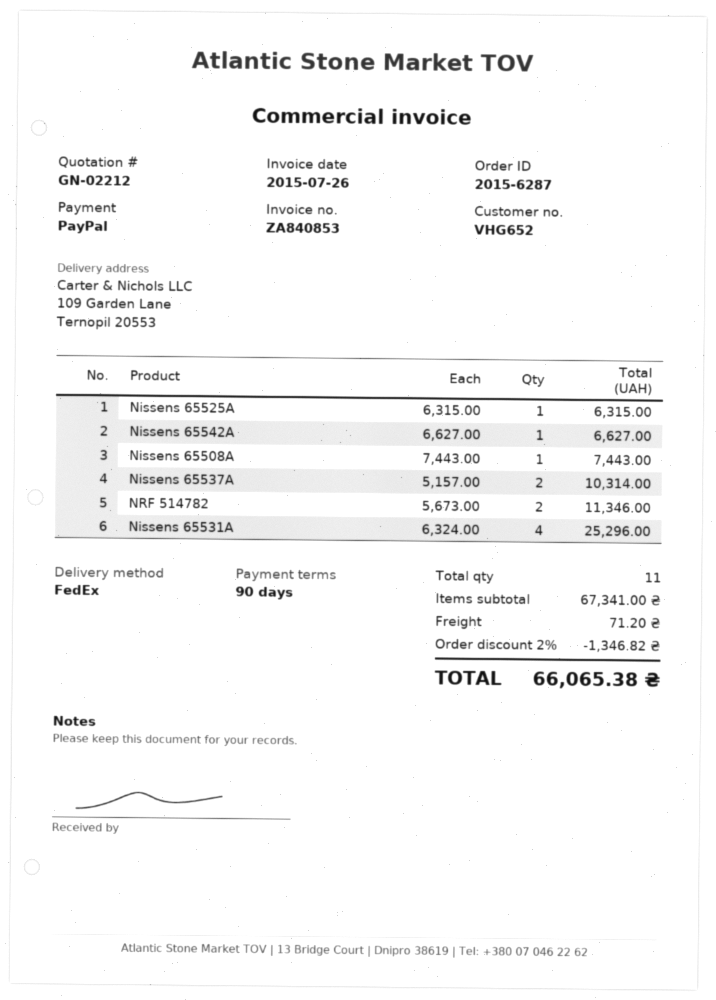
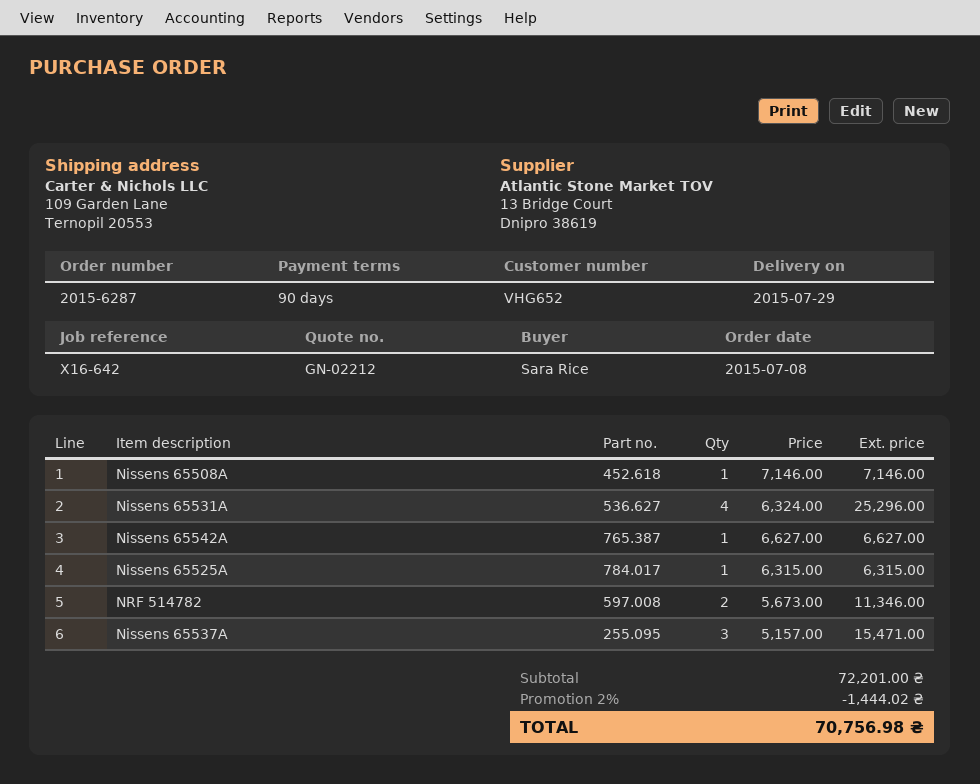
Nissens 65508A: 1 x 7443.00 = 7443.00 -> 1 x 7146.00 = 7146.00
Nissens 65537A: 2 x 5157.00 = 10314.00 -> 3 x 5157.00 = 15471.00
subtotal: 67341.00 -> 72201.00
discount: 2% = 1346.82 -> 2% = 1444.02
shipping: 71.20 -> none
total: 66065.38 -> 70756.98

